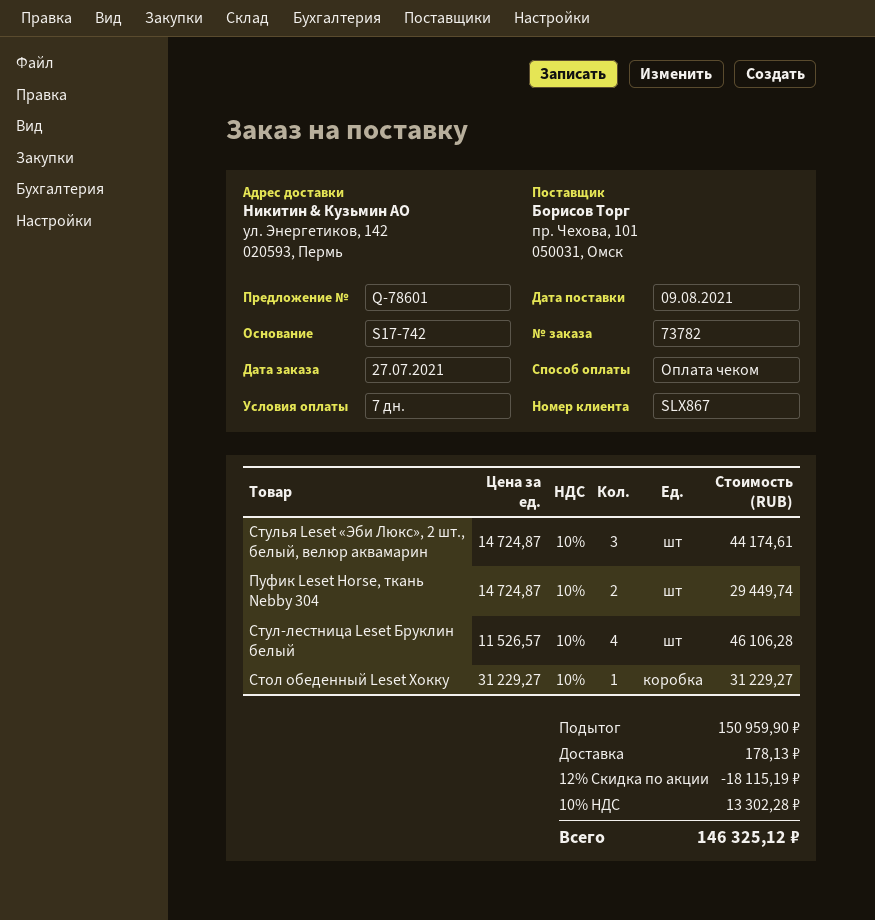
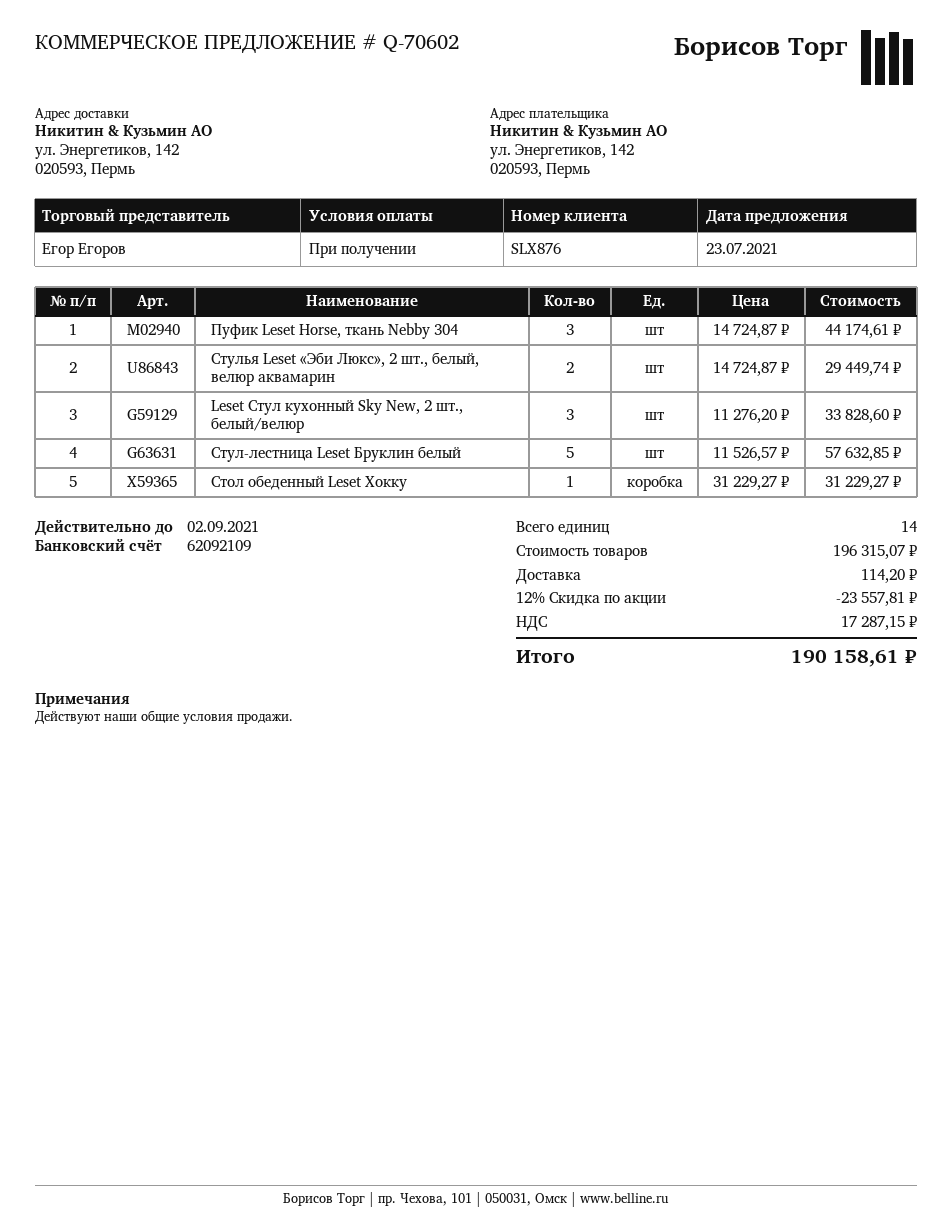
quote number: Q-78601 -> Q-70602
payment terms: 7 days -> on receipt
customer number: SLX867 -> SLX876
Стулья Leset «Эби Люкс», 2 шт., белый, велюр аквамарин: 3 x 14724.87 = 44174.61 -> 2 x 14724.87 = 29449.74
Пуфик Leset Horse, ткань Nebby 304: 2 x 14724.87 = 29449.74 -> 3 x 14724.87 = 44174.61
Стул-лестница Leset Бруклин белый: 4 x 11526.57 = 46106.28 -> 5 x 11526.57 = 57632.85
Leset Стул кухонный Sky New, 2 шт., белый/велюр: none -> 3 x 11276.20 = 33828.60
subtotal: 150959.90 -> 196315.07
discount: 12% = 18115.19 -> 12% = 23557.81
shipping: 178.13 -> 114.20
tax: 13302.28 -> 17287.15
total: 146325.12 -> 190158.61

